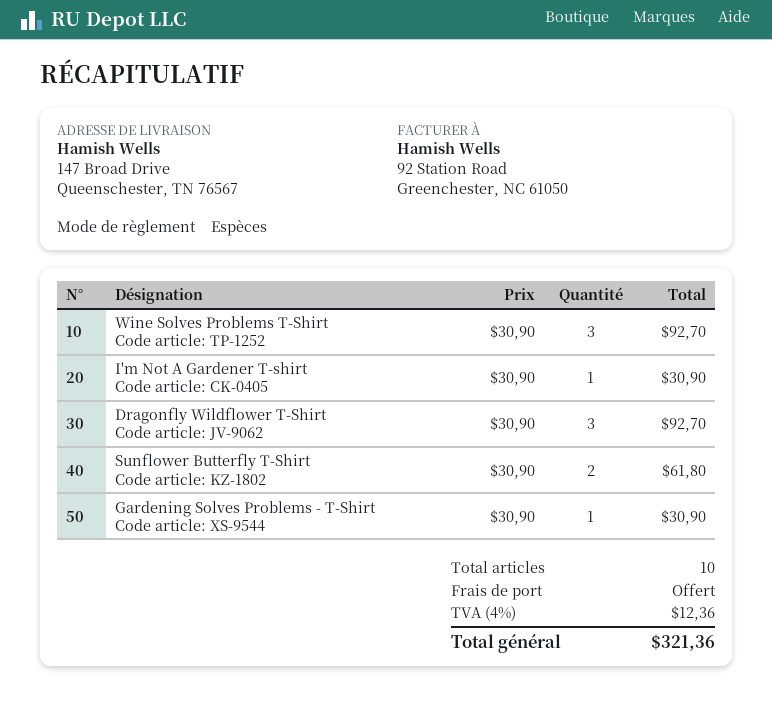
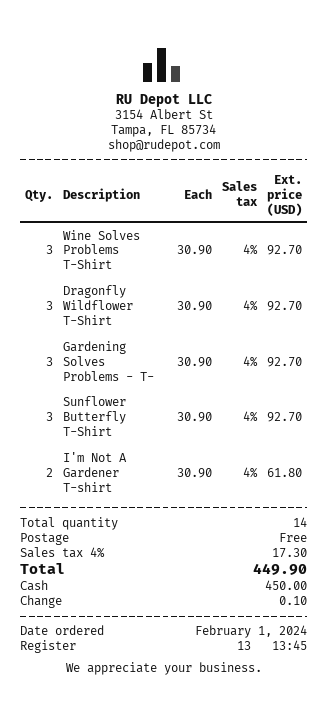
I'm Not A Gardener T-shirt: 1 x 30.90 = 30.90 -> 2 x 30.90 = 61.80
Sunflower Butterfly T-Shirt: 2 x 30.90 = 61.80 -> 3 x 30.90 = 92.70
Gardening Solves Problems - T-Shirt: 1 x 30.90 = 30.90 -> 3 x 30.90 = 92.70
total quantity: 10 -> 14
tax: 4% = 12.36 -> 4% = 17.30
total: 321.36 -> 449.90

